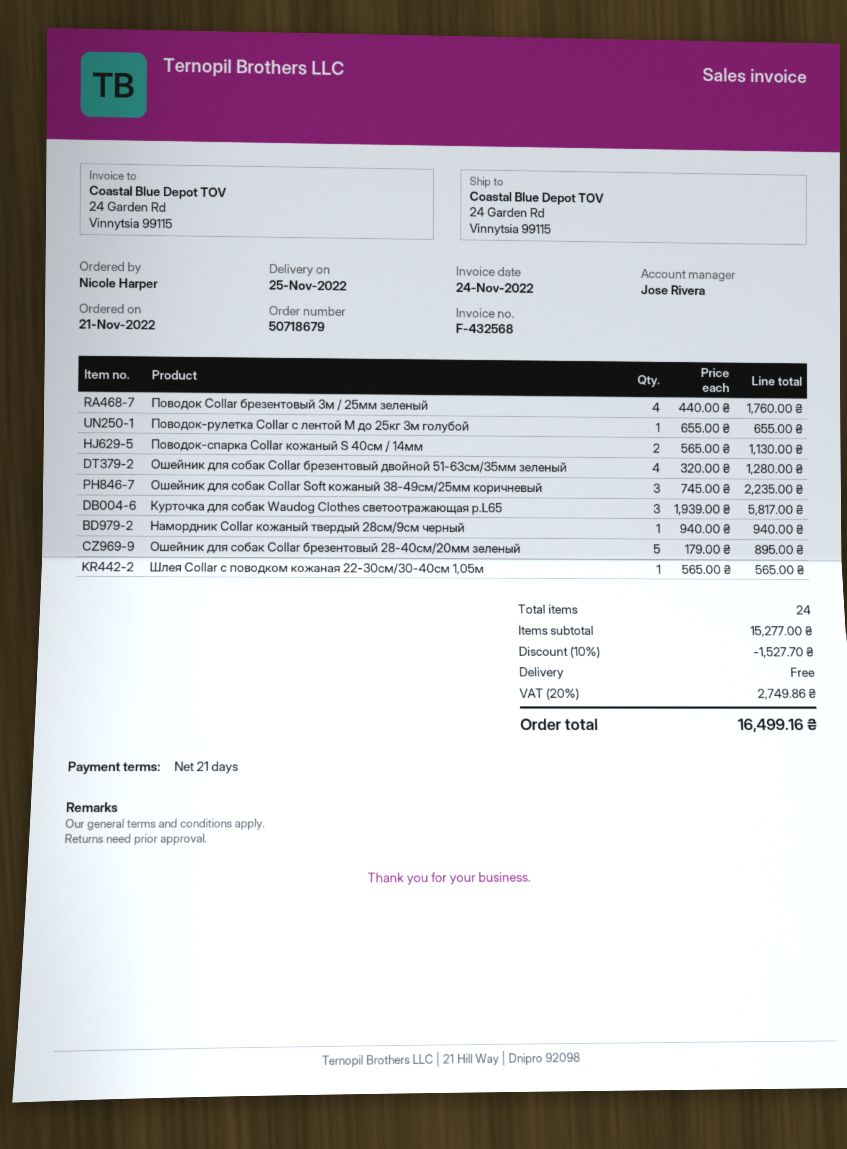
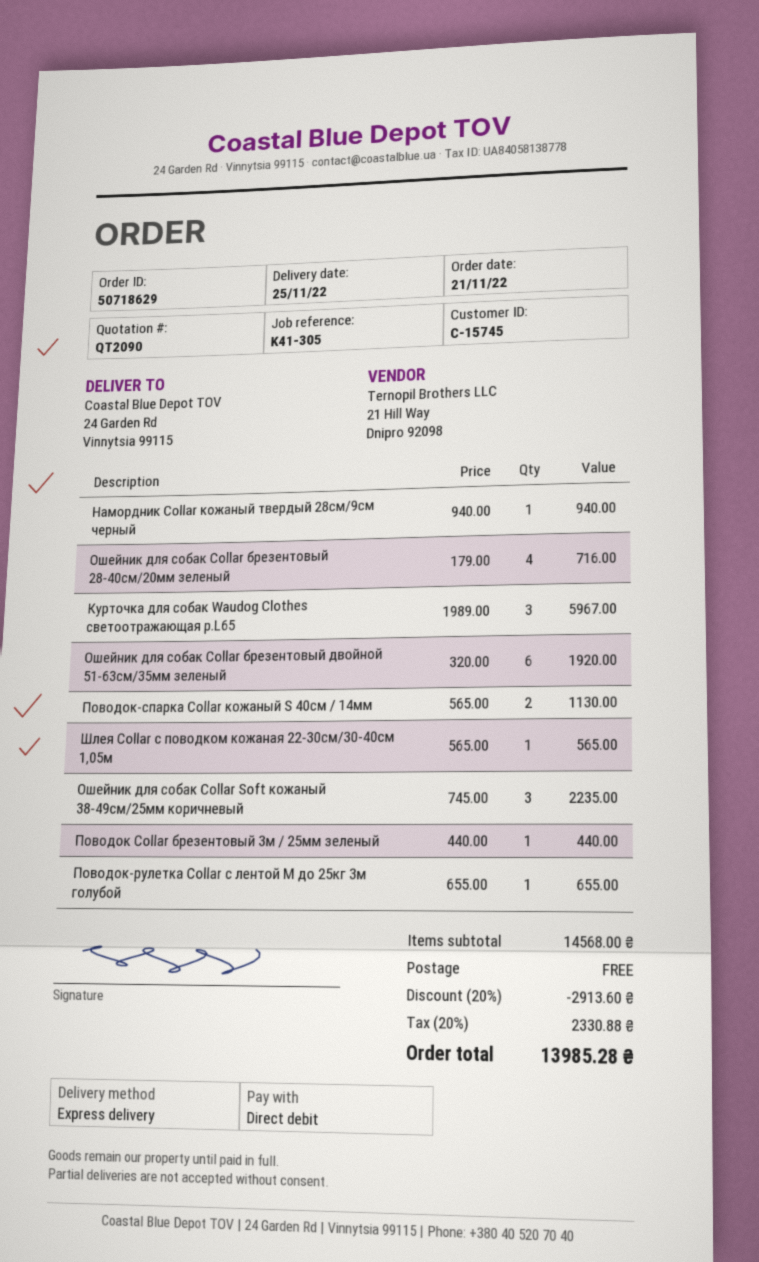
order number: 50718679 -> 50718629
Поводок Collar брезентовый 3м / 25мм зеленый: 4 x 440.00 = 1760.00 -> 1 x 440.00 = 440.00
Ошейник для собак Collar брезентовый двойной 51-63см/35мм зеленый: 4 x 320.00 = 1280.00 -> 6 x 320.00 = 1920.00
Курточка для собак Waudog Clothes светоотражающая р.L65: 3 x 1939.00 = 5817.00 -> 3 x 1989.00 = 5967.00
Ошейник для собак Collar брезентовый 28-40см/20мм зеленый: 5 x 179.00 = 895.00 -> 4 x 179.00 = 716.00
subtotal: 15277.00 -> 14568.00
discount: 10% = 1527.70 -> 20% = 2913.60
tax: 20% = 2749.86 -> 20% = 2330.88
total: 16499.16 -> 13985.28

